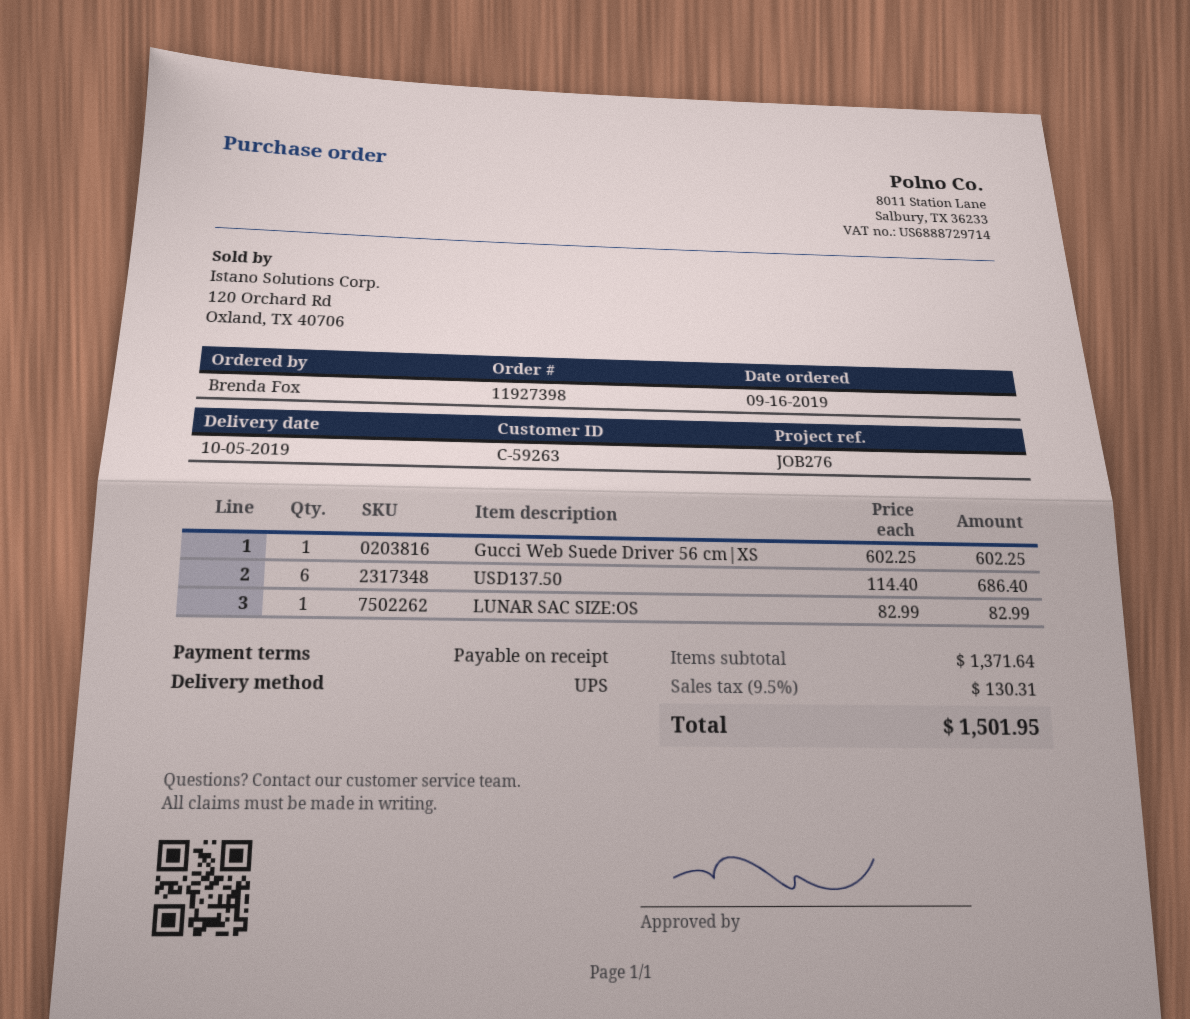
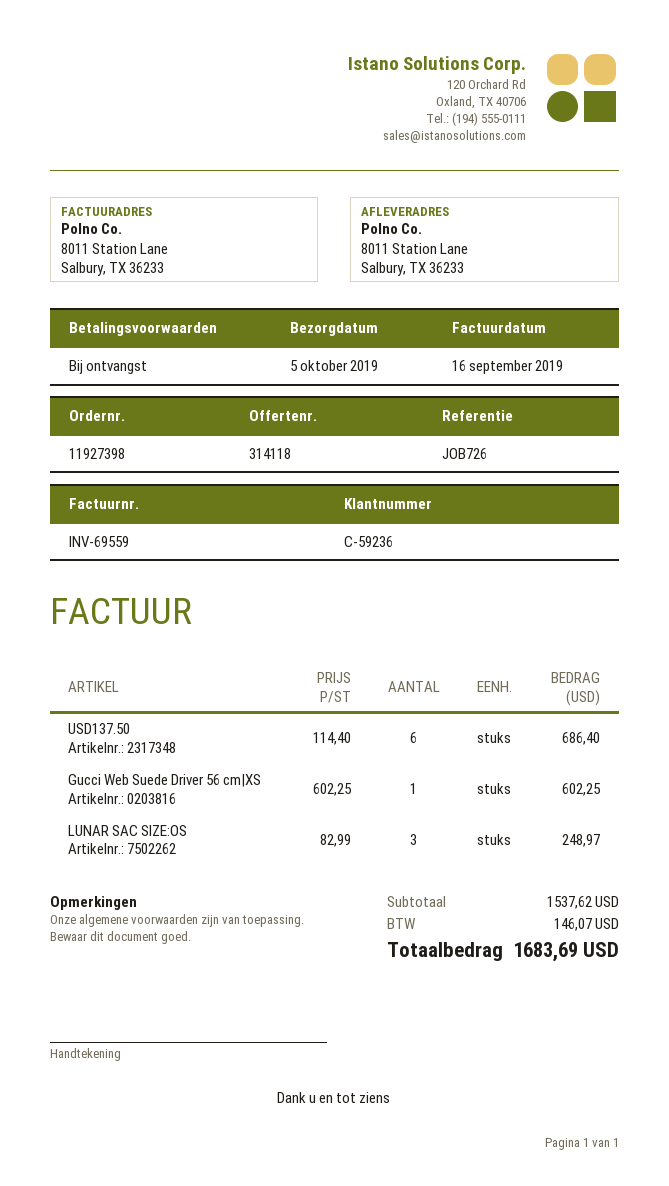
customer number: C-59263 -> C-59236
reference: JOB276 -> JOB726
LUNAR SAC SIZE:OS: 1 x 82.99 = 82.99 -> 3 x 82.99 = 248.97
subtotal: 1371.64 -> 1537.62
tax: 130.31 -> 146.07
total: 1501.95 -> 1683.69

